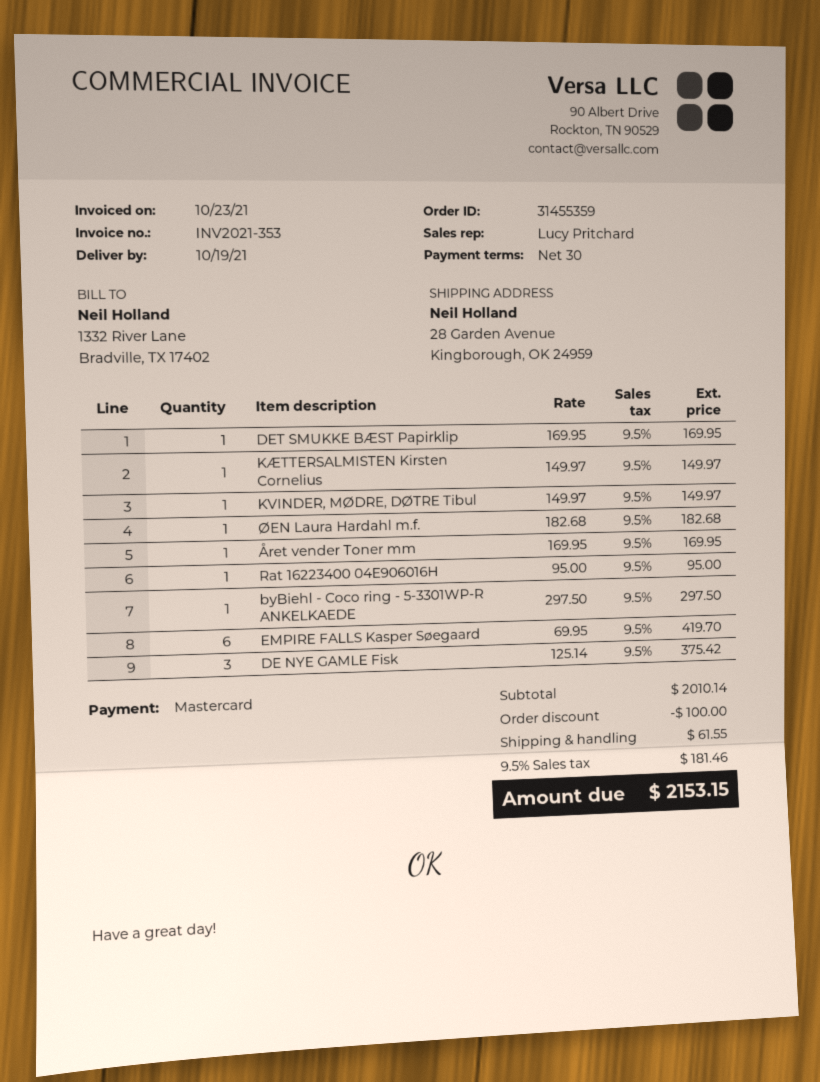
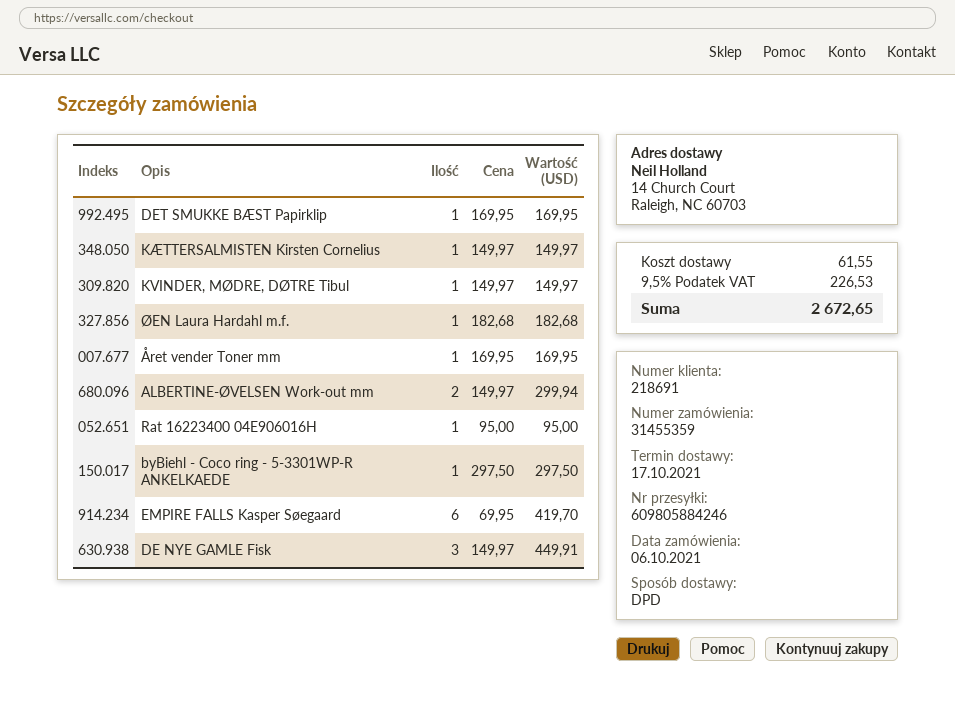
delivery date: 2021-10-19 -> 2021-10-17
ship to: 28 Garden Avenue, Kingborough, OK 24959 -> 14 Church Court, Raleigh, NC 60703
DE NYE GAMLE Fisk: 3 x 125.14 = 375.42 -> 3 x 149.97 = 449.91
ALBERTINE-ØVELSEN Work-out mm: none -> 2 x 149.97 = 299.94
discount: 100.00 -> none
tax: 9.5% = 181.46 -> 9.5% = 226.53
total: 2153.15 -> 2672.65

